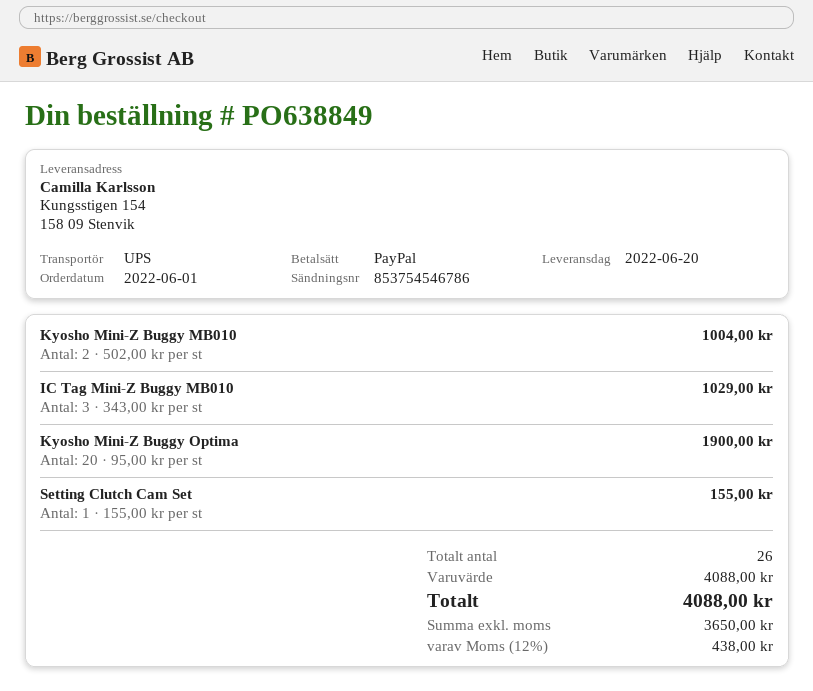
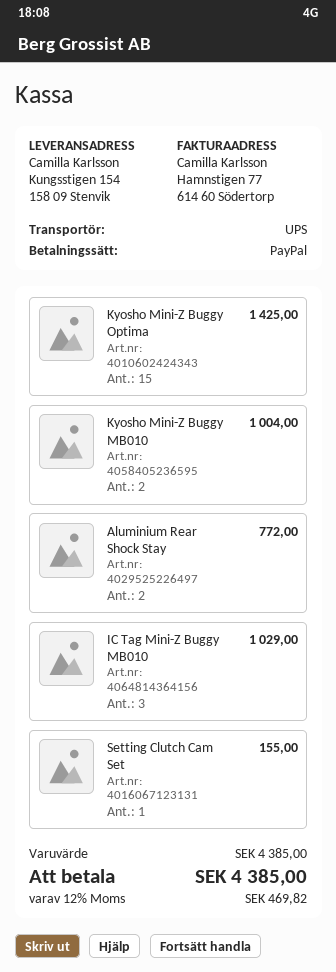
Kyosho Mini-Z Buggy Optima: 20 for 1900.00 -> 15 for 1425.00
Aluminium Rear Shock Stay: none -> 2 for 772.00
subtotal: 4088.00 -> 4385.00
tax: 12% = 438.00 -> 12% = 469.82
total: 4088.00 -> 4385.00

